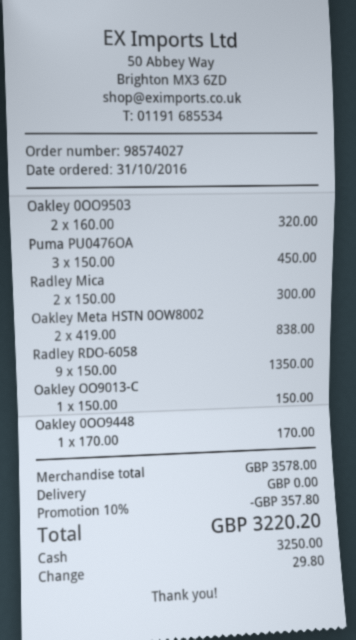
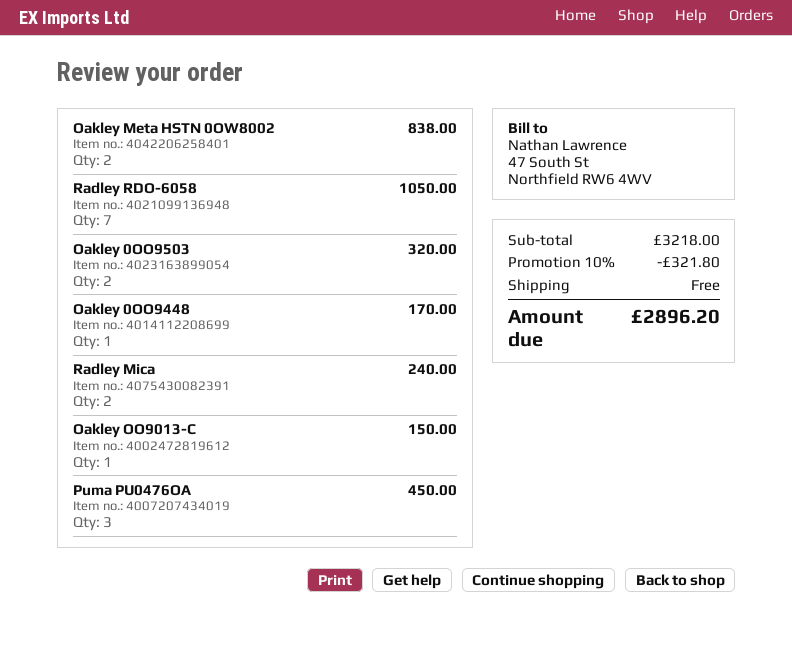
Radley Mica: 2 for 300.00 -> 2 for 240.00
Radley RDO-6058: 9 for 1350.00 -> 7 for 1050.00
subtotal: 3578.00 -> 3218.00
discount: 10% = 357.80 -> 10% = 321.80
total: 3220.20 -> 2896.20

